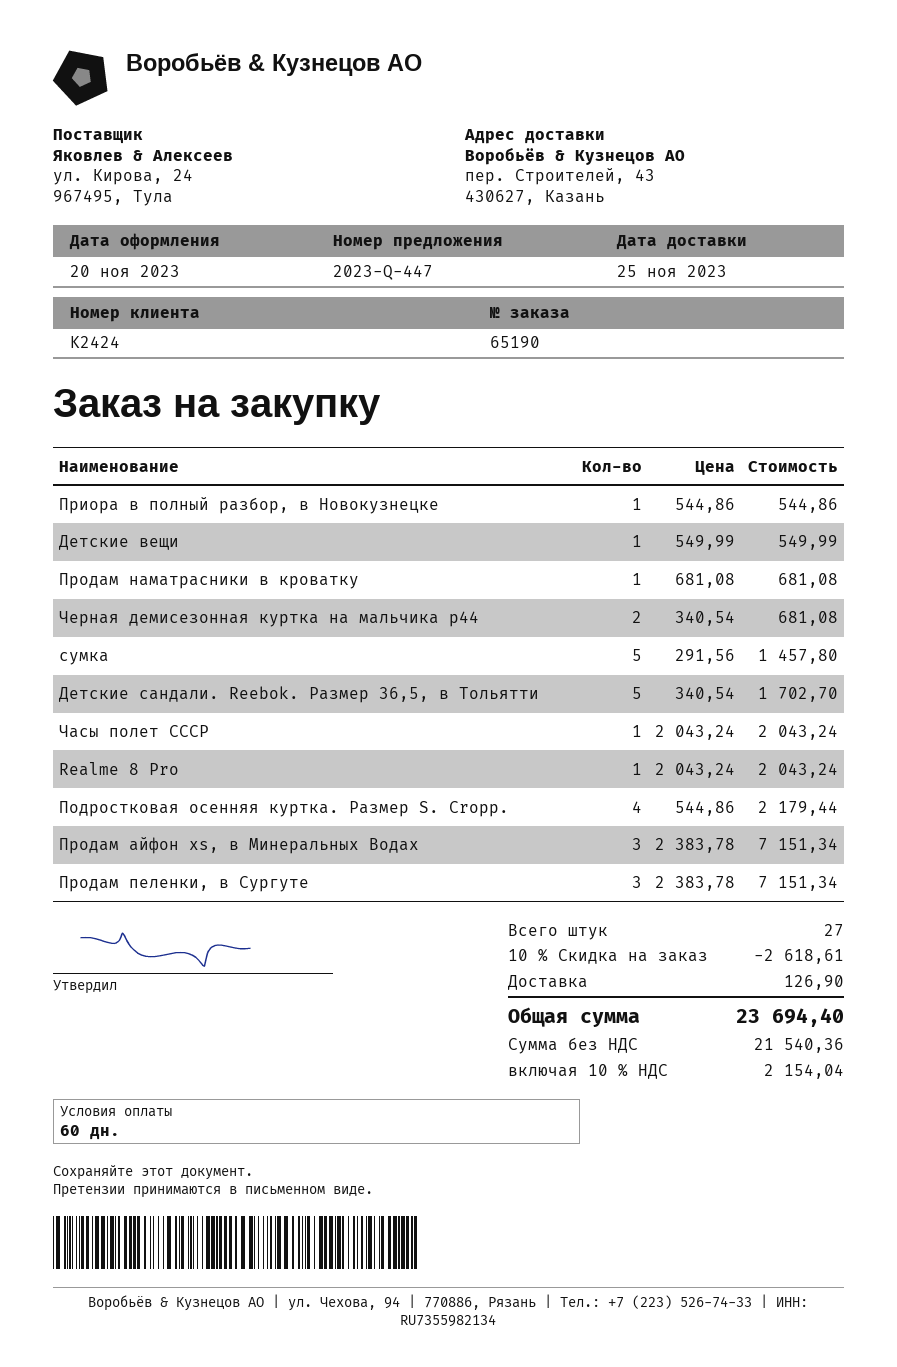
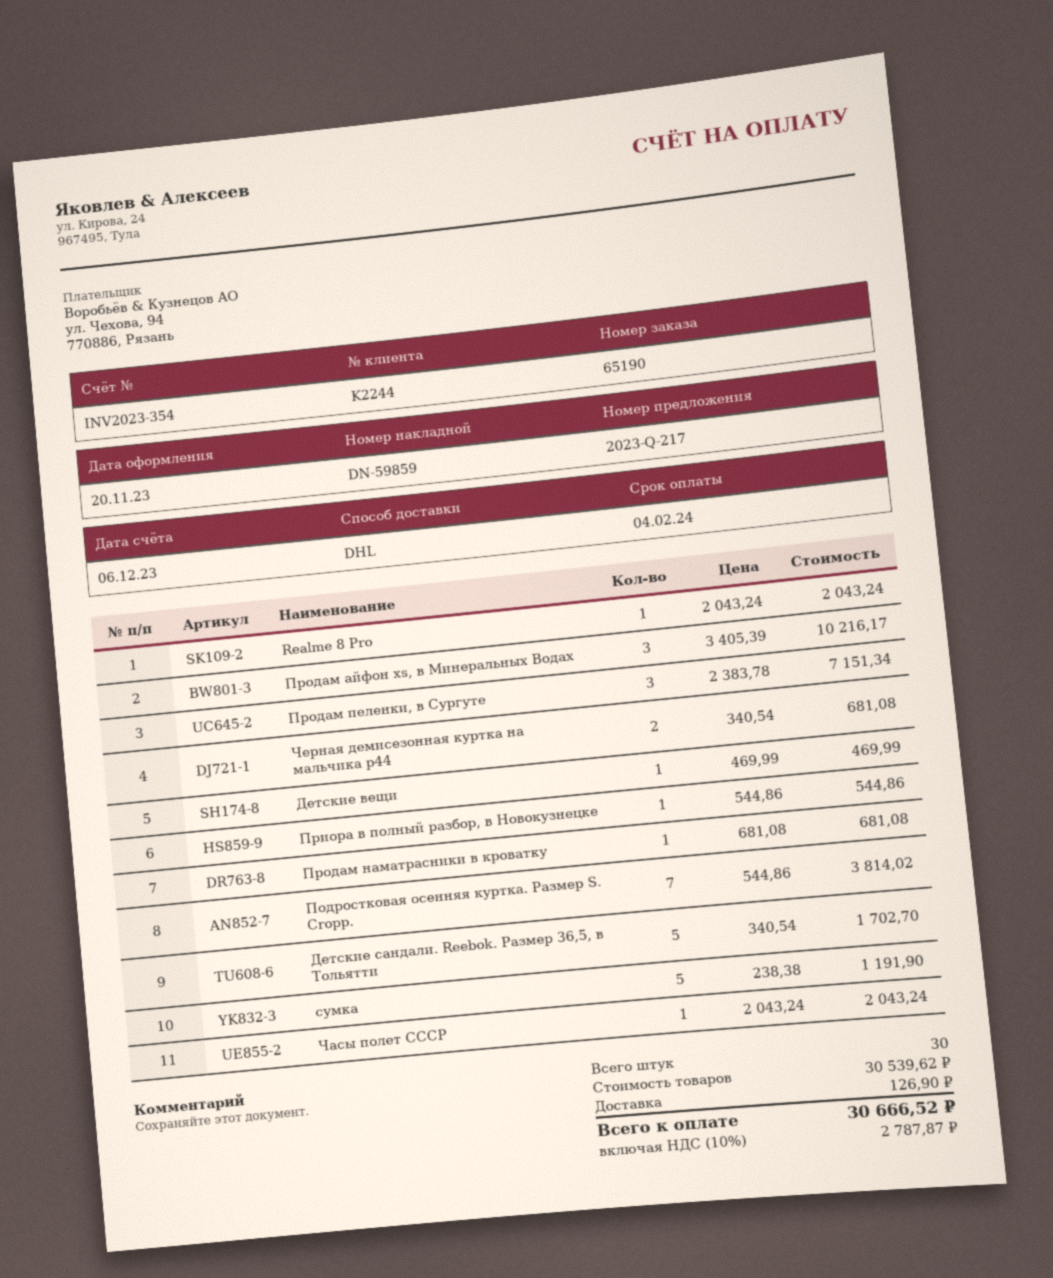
quote number: 2023-Q-447 -> 2023-Q-217
customer number: K2424 -> K2244
Детские вещи: 1 x 549.99 = 549.99 -> 1 x 469.99 = 469.99
сумка: 5 x 291.56 = 1457.80 -> 5 x 238.38 = 1191.90
Подростковая осенняя куртка. Размер S. Cropp.: 4 x 544.86 = 2179.44 -> 7 x 544.86 = 3814.02
Продам айфон xs, в Минеральных Водах: 3 x 2383.78 = 7151.34 -> 3 x 3405.39 = 10216.17
total quantity: 27 -> 30
discount: 10% = 2618.61 -> none
tax: 10% = 2154.04 -> 10% = 2787.87
total: 23694.40 -> 30666.52

